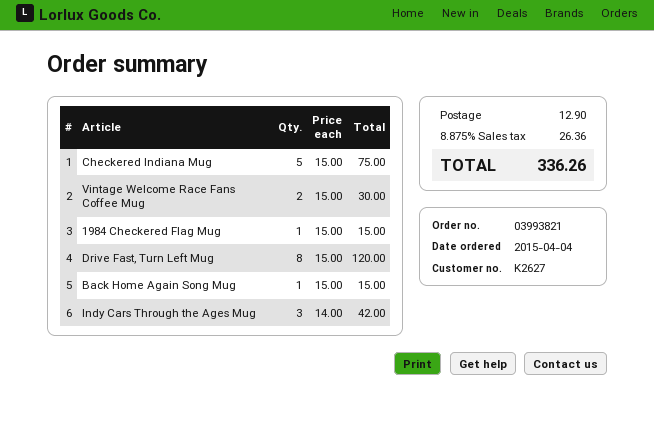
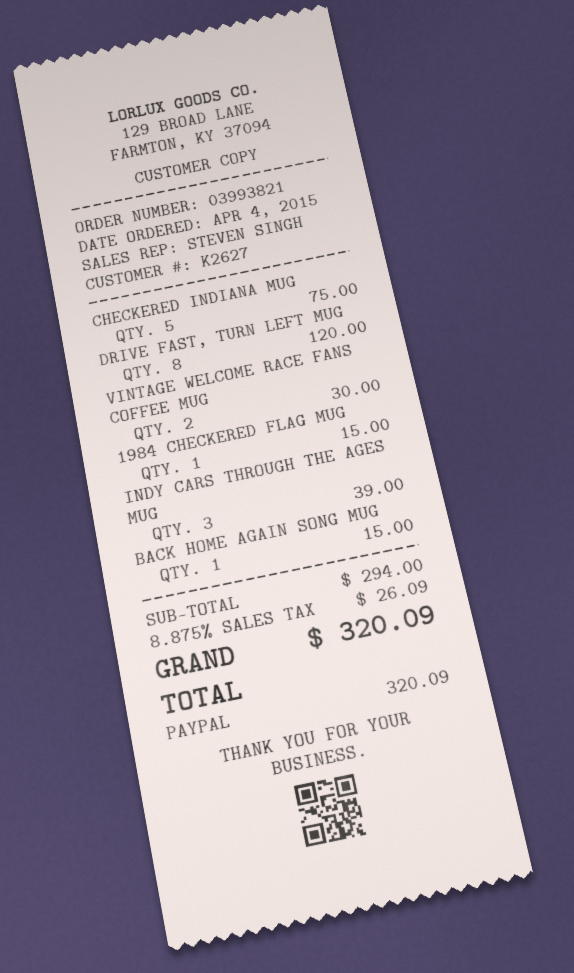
Indy Cars Through the Ages Mug: 3 for 42.00 -> 3 for 39.00
shipping: 12.90 -> none
tax: 8.875% = 26.36 -> 8.875% = 26.09
total: 336.26 -> 320.09

